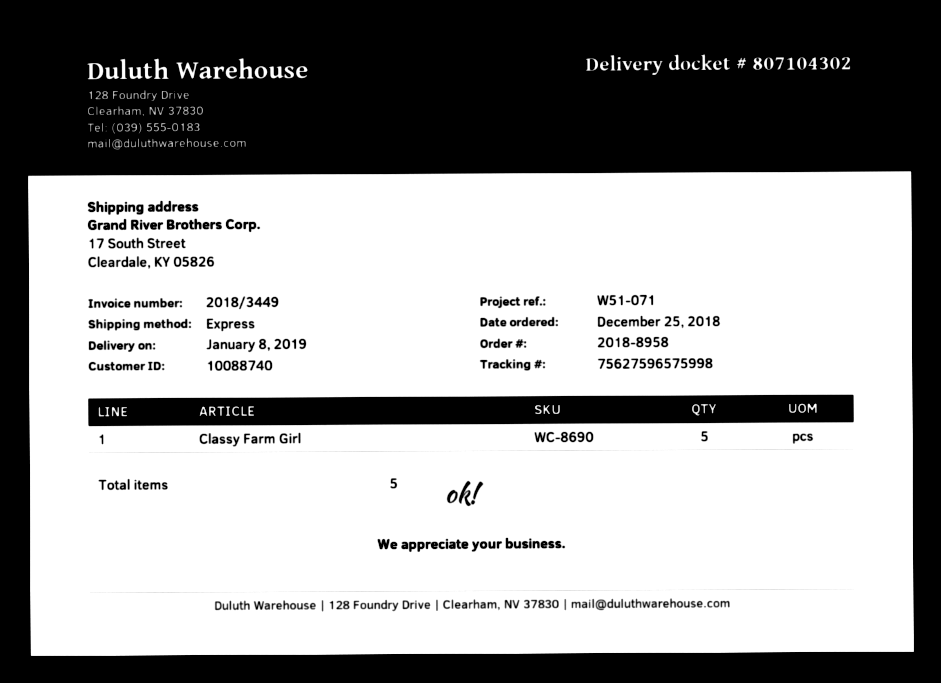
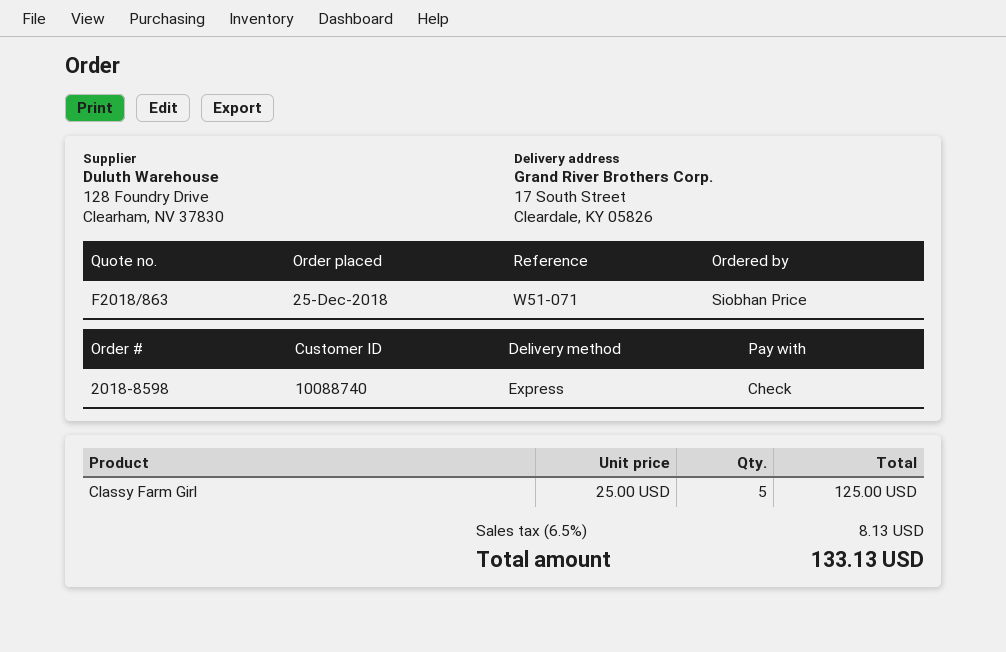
order number: 2018-8958 -> 2018-8598

